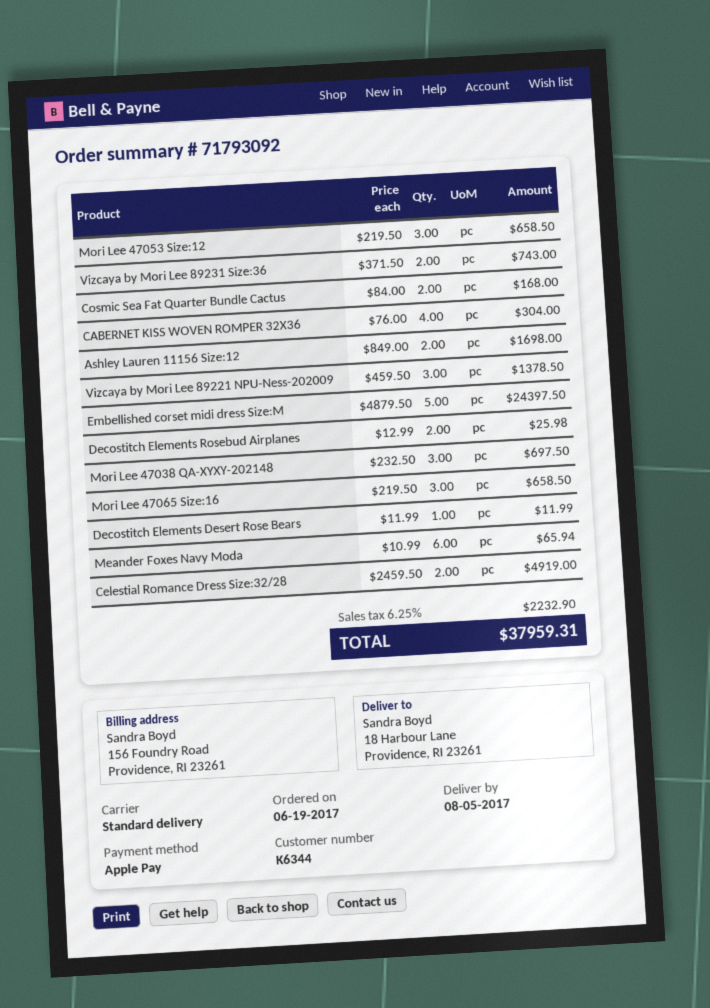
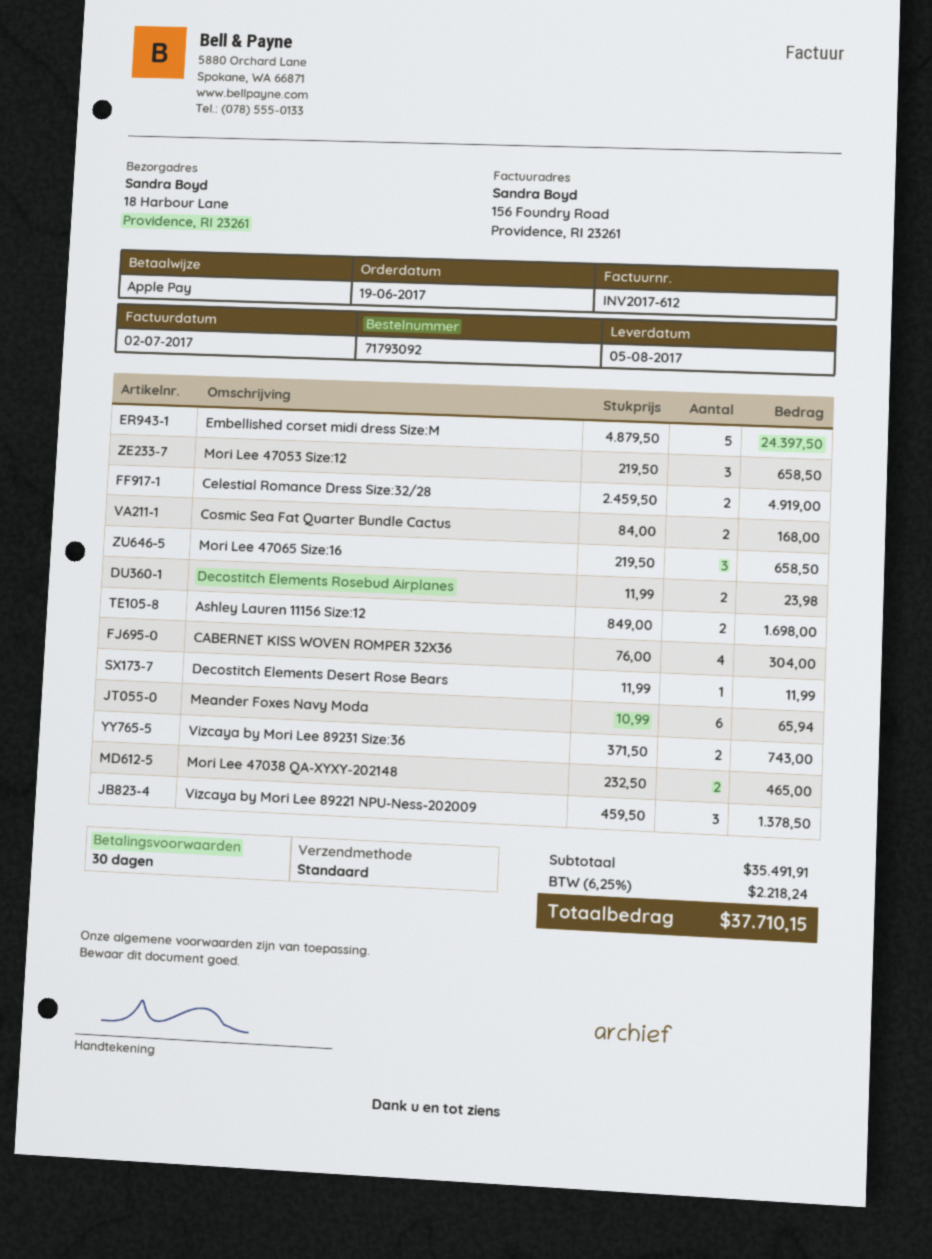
Decostitch Elements Rosebud Airplanes: 2 x 12.99 = 25.98 -> 2 x 11.99 = 23.98
Mori Lee 47038 QA-XYXY-202148: 3 x 232.50 = 697.50 -> 2 x 232.50 = 465.00
tax: 6.25% = 2232.90 -> 6.25% = 2218.24
total: 37959.31 -> 37710.15

